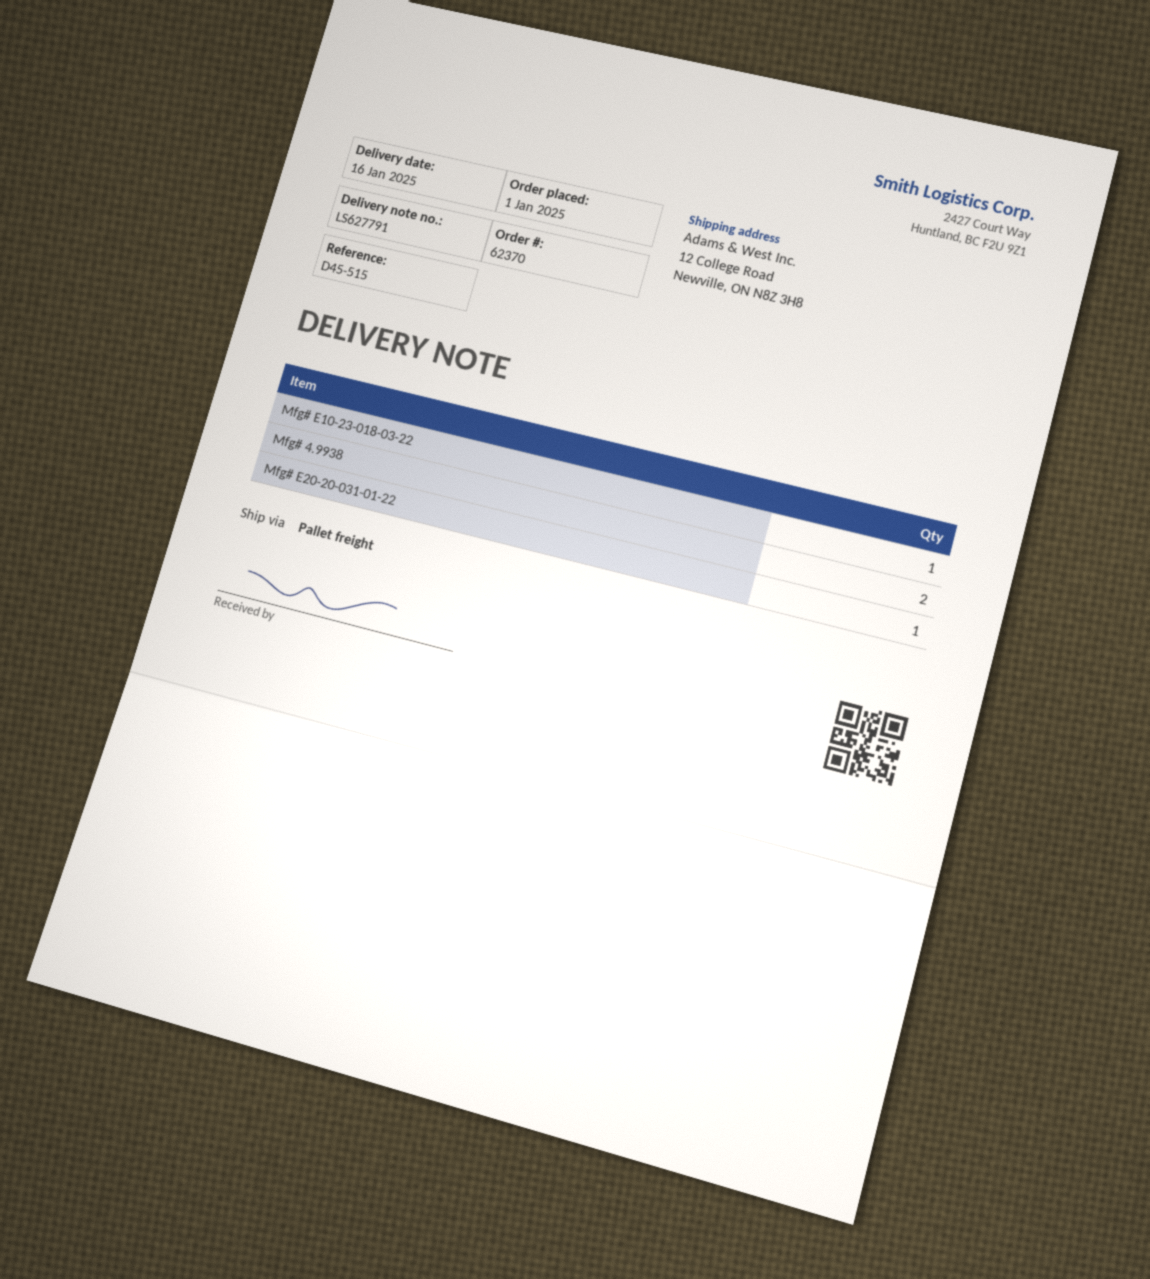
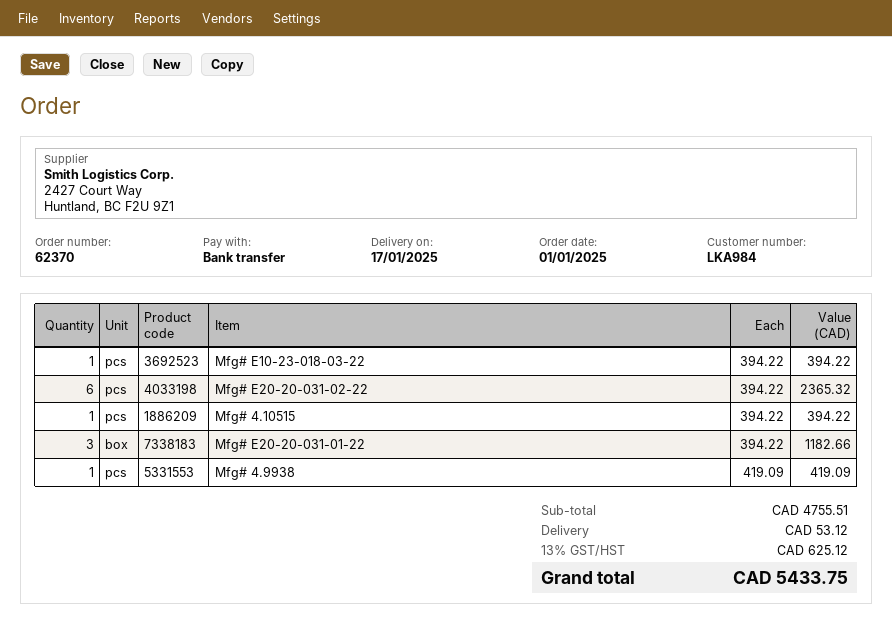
delivery date: 2025-01-16 -> 2025-01-17
Mfg# 4.9938: 2 -> 1
Mfg# E20-20-031-01-22: 1 -> 3
Mfg# E20-20-031-02-22: none -> 6
Mfg# 4.10515: none -> 1

